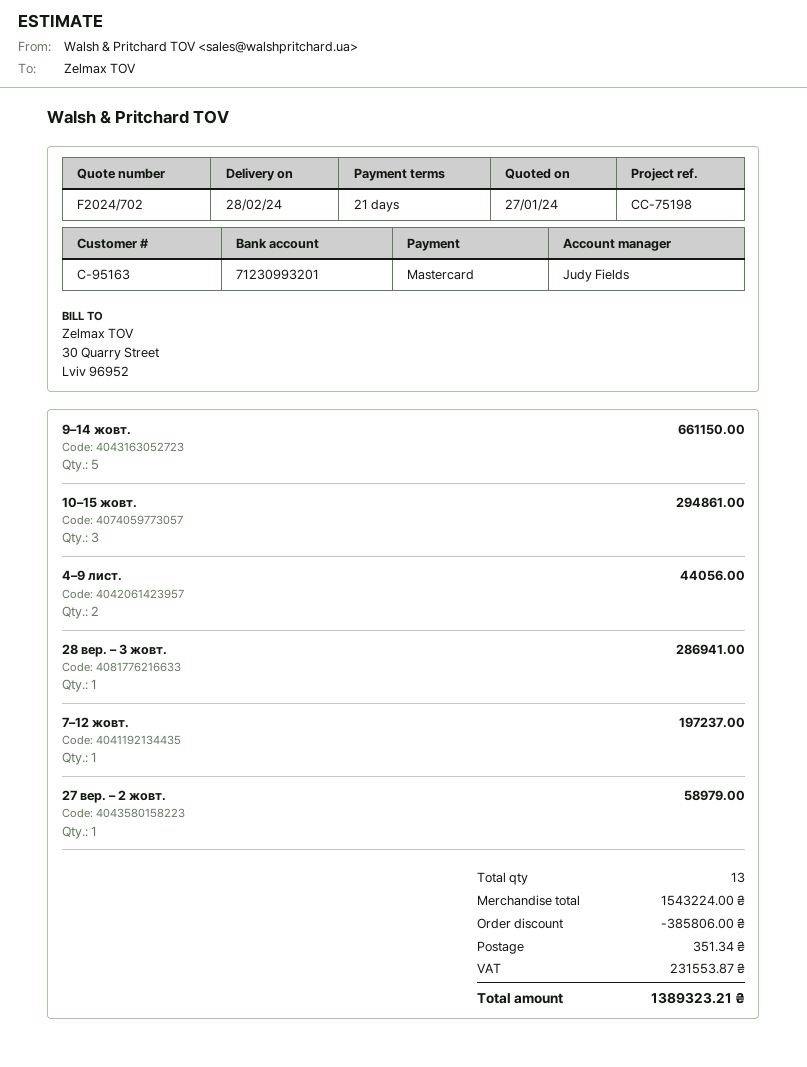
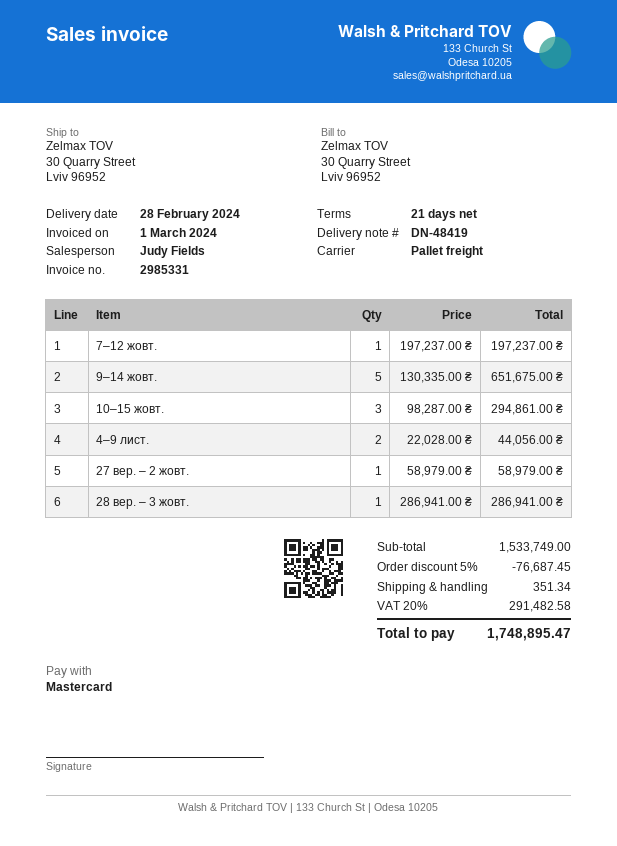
9–14 жовт.: 5 for 661150.00 -> 5 for 651675.00
subtotal: 1543224.00 -> 1533749.00
discount: 385806.00 -> 76687.45
tax: 231553.87 -> 291482.58
total: 1389323.21 -> 1748895.47

